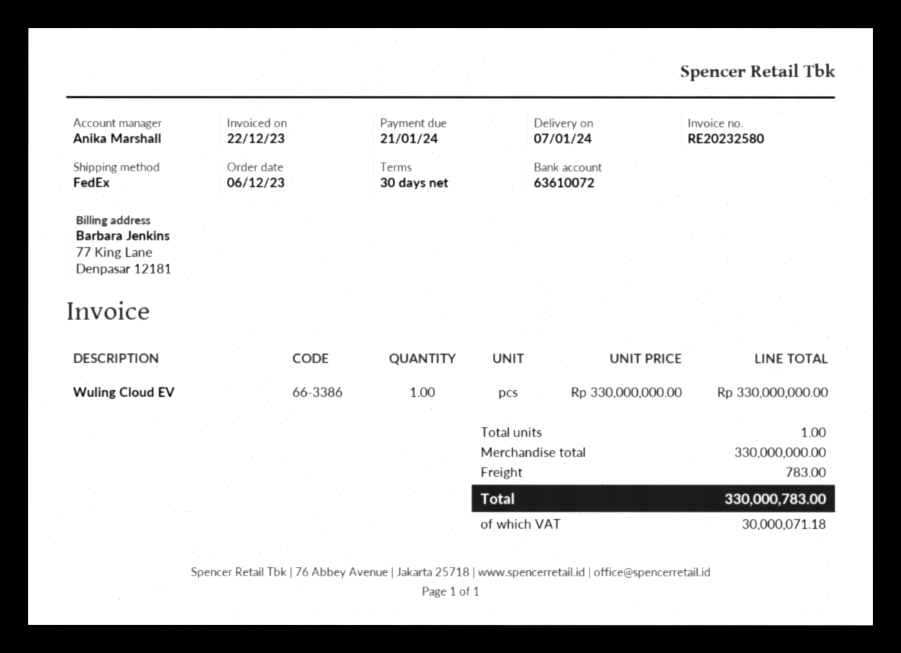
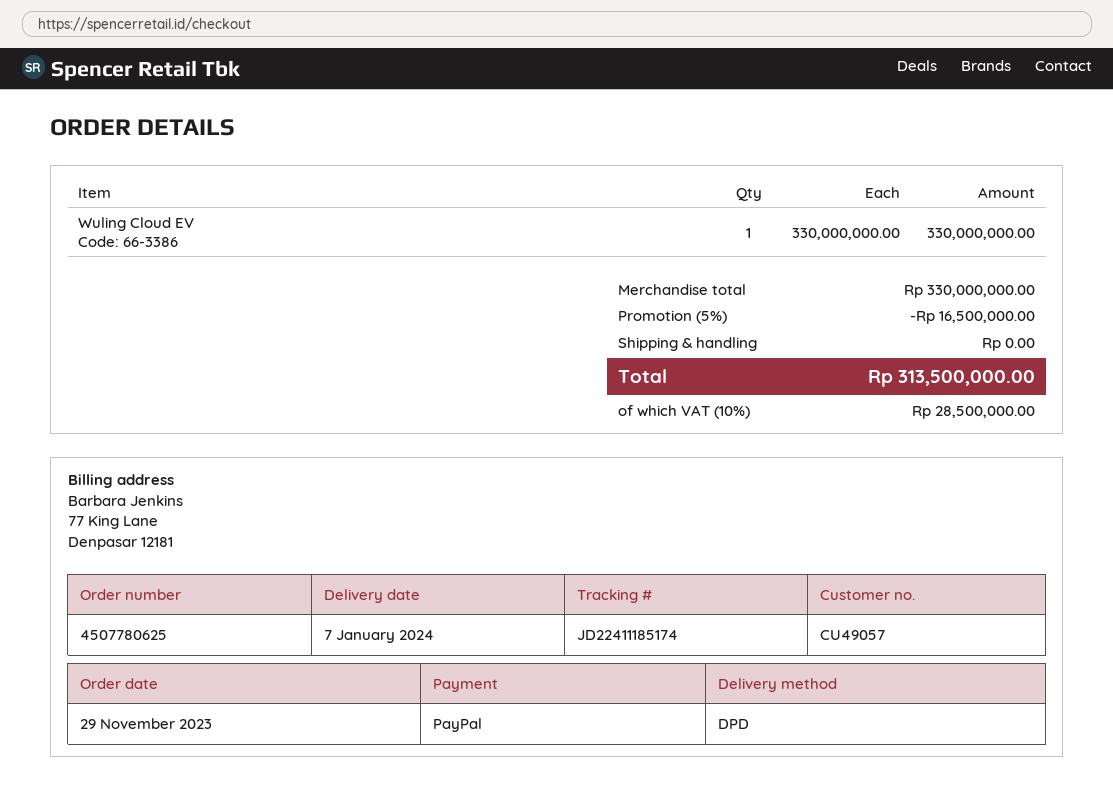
order date: 2023-12-06 -> 2023-11-29
shipping method: FedEx -> DPD
discount: none -> 5% = 16500000.00
shipping: 783.00 -> 0.00
tax: 30000071.18 -> 28500000.00
total: 330000783.00 -> 313500000.00

